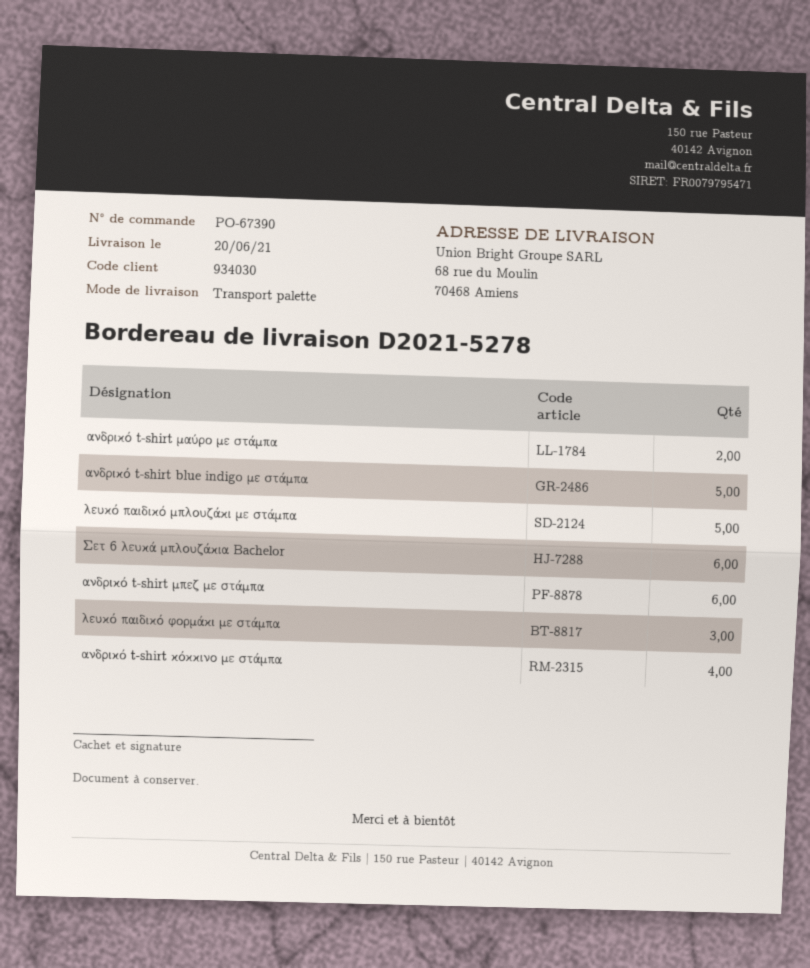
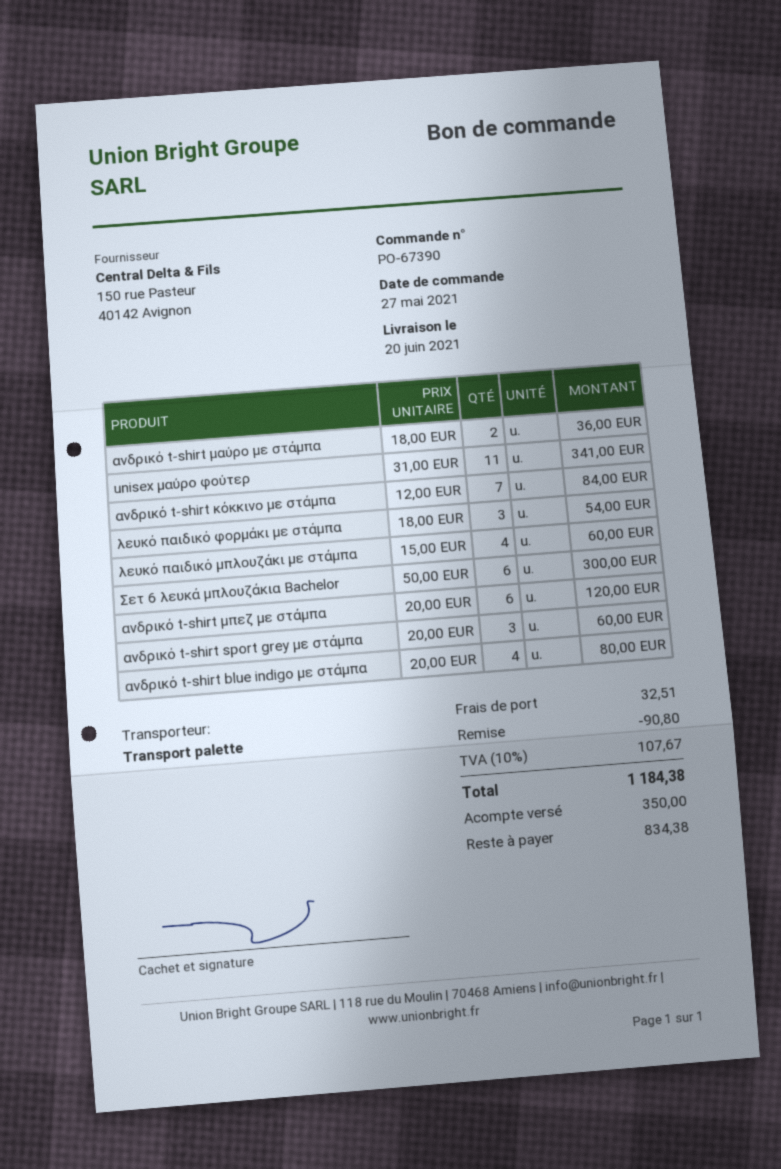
ανδρικό t-shirt blue indigo με στάμπα: 5 -> 4
λευκό παιδικό μπλουζάκι με στάμπα: 5 -> 4
ανδρικό t-shirt κόκκινο με στάμπα: 4 -> 7
unisex μαύρο φούτερ: none -> 11
ανδρικό t-shirt sport grey με στάμπα: none -> 3

